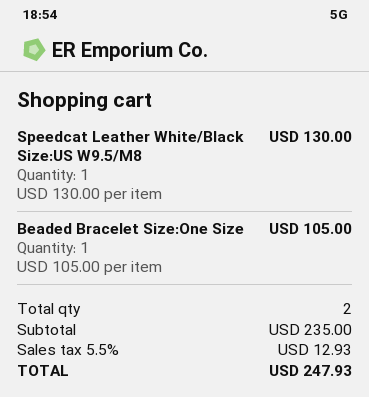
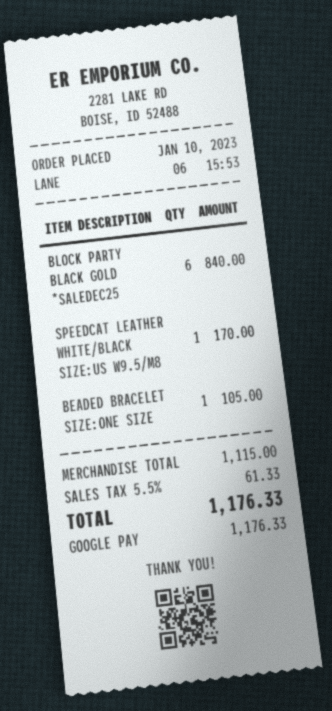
Speedcat Leather White/Black Size:US W9.5/M8: 1 for 130.00 -> 1 for 170.00
BLOCK PARTY BLACK GOLD *SALEDEC25: none -> 6 for 840.00
subtotal: 235.00 -> 1115.00
tax: 5.5% = 12.93 -> 5.5% = 61.33
total: 247.93 -> 1176.33

